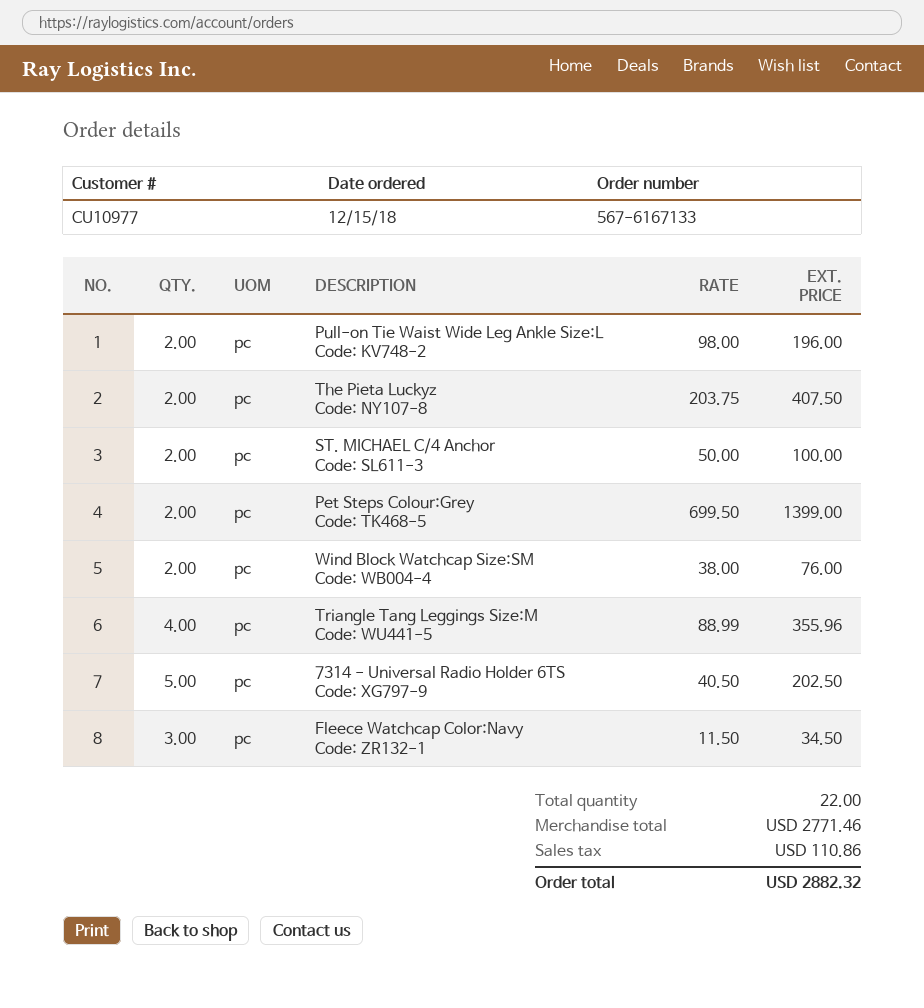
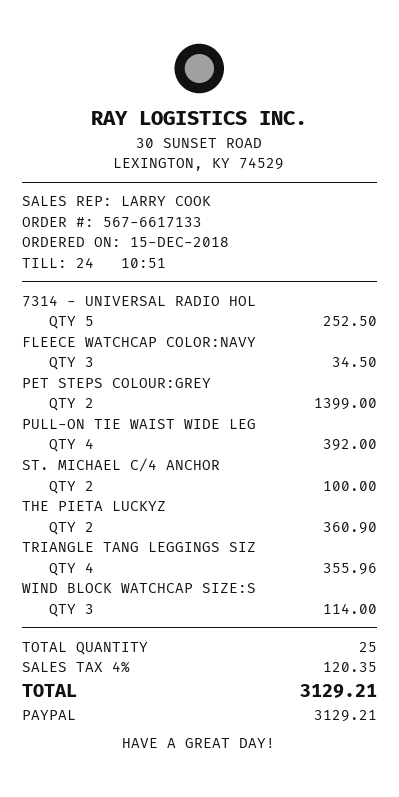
order number: 567-6167133 -> 567-6617133
Pull-on Tie Waist Wide Leg Ankle Size:L: 2 for 196.00 -> 4 for 392.00
The Pieta Luckyz: 2 for 407.50 -> 2 for 360.90
Wind Block Watchcap Size:SM: 2 for 76.00 -> 3 for 114.00
7314 - Universal Radio Holder 6TS: 5 for 202.50 -> 5 for 252.50
total quantity: 22 -> 25
tax: 110.86 -> 120.35
total: 2882.32 -> 3129.21

